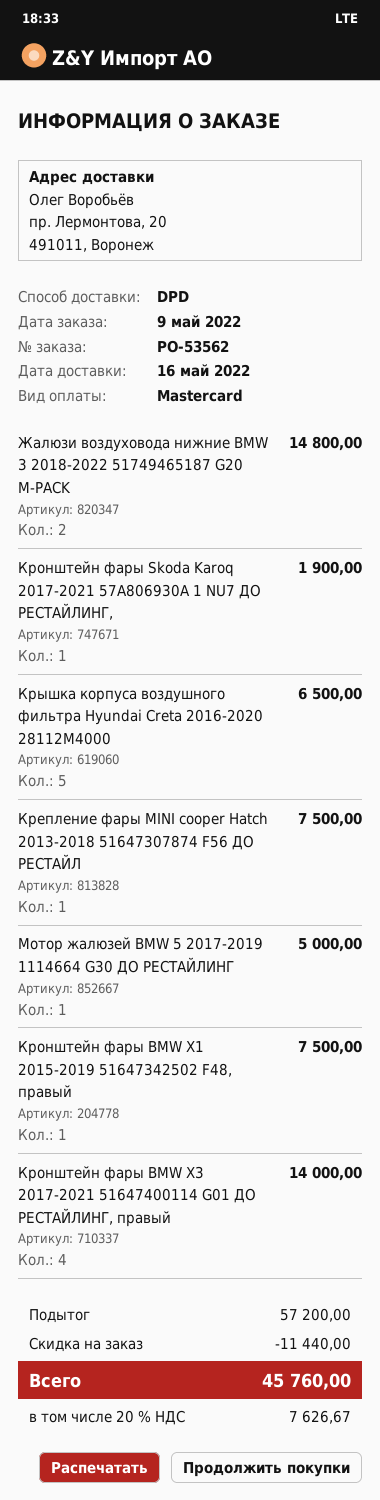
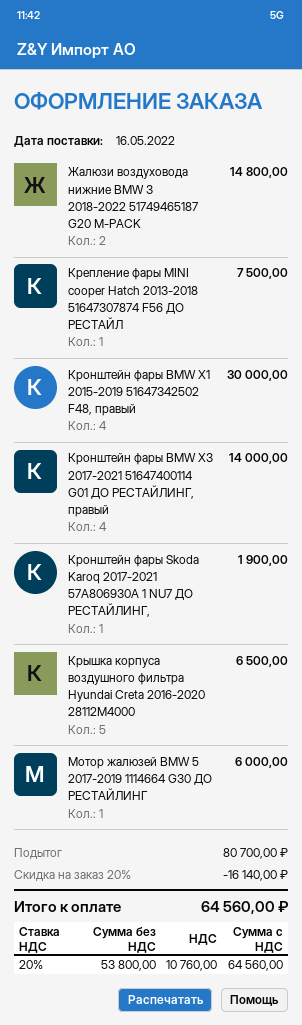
Мотор жалюзей BMW 5 2017-2019 1114664 G30 ДО РЕСТАЙЛИНГ: 1 for 5000.00 -> 1 for 6000.00
Кронштейн фары BMW X1 2015-2019 51647342502 F48, правый: 1 for 7500.00 -> 4 for 30000.00
subtotal: 57200.00 -> 80700.00
discount: 11440.00 -> 16140.00
tax: 20% = 7626.67 -> 20% = 10760.00
total: 45760.00 -> 64560.00

